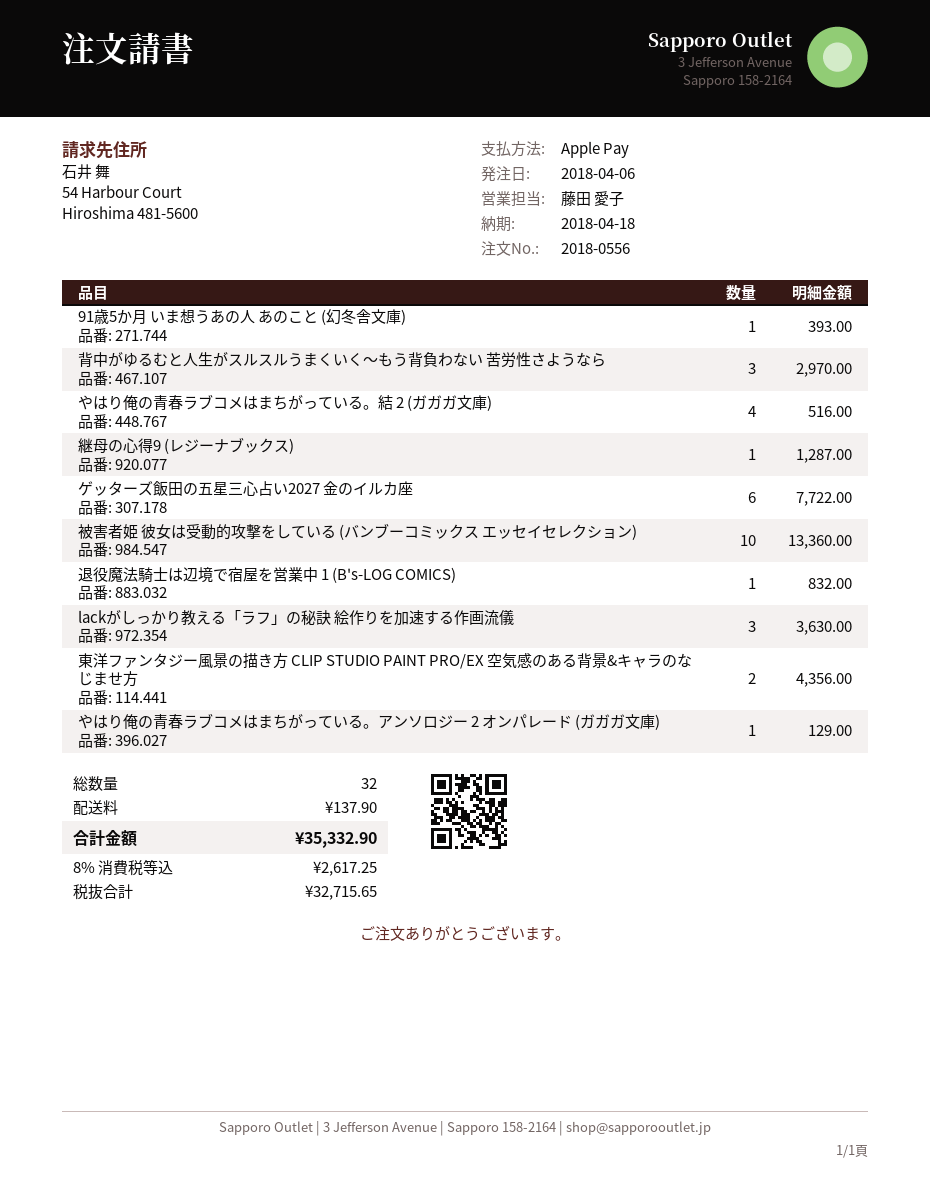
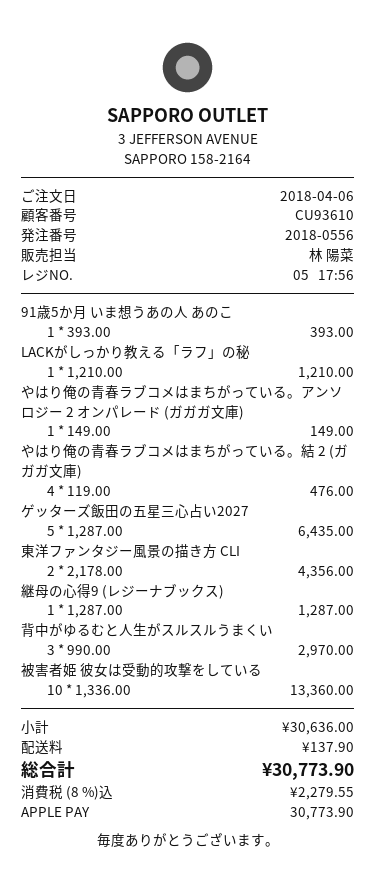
sales rep: 藤田 愛子 -> 林 陽菜
やはり俺の青春ラブコメはまちがっている。結 2 (ガガガ文庫): 4 for 516.00 -> 4 for 476.00
ゲッターズ飯田の五星三心占い2027 金のイルカ座: 6 for 7722.00 -> 5 for 6435.00
退役魔法騎士は辺境で宿屋を営業中 1 (B's-LOG COMICS): 1 for 832.00 -> none
lackがしっかり教える「ラフ」の秘訣 絵作りを加速する作画流儀: 3 for 3630.00 -> 1 for 1210.00
やはり俺の青春ラブコメはまちがっている。アンソロジー 2 オンパレード (ガガガ文庫): 1 for 129.00 -> 1 for 149.00
tax: 8% = 2617.25 -> 8% = 2279.55
total: 35332.90 -> 30773.90

